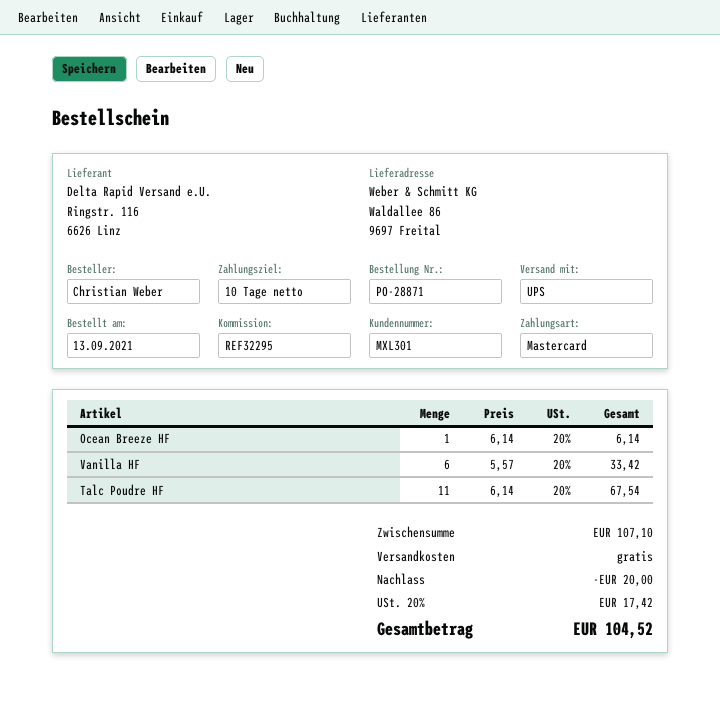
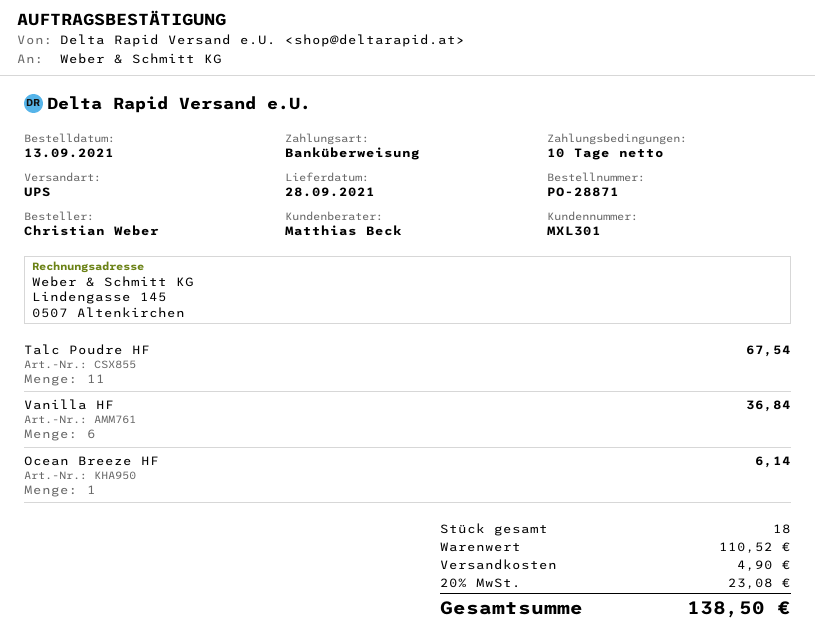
payment method: Mastercard -> bank transfer
Vanilla HF: 6 for 33.42 -> 6 for 36.84
subtotal: 107.10 -> 110.52
discount: 20.00 -> none
shipping: 0.00 -> 4.90
tax: 20% = 17.42 -> 20% = 23.08
total: 104.52 -> 138.50

